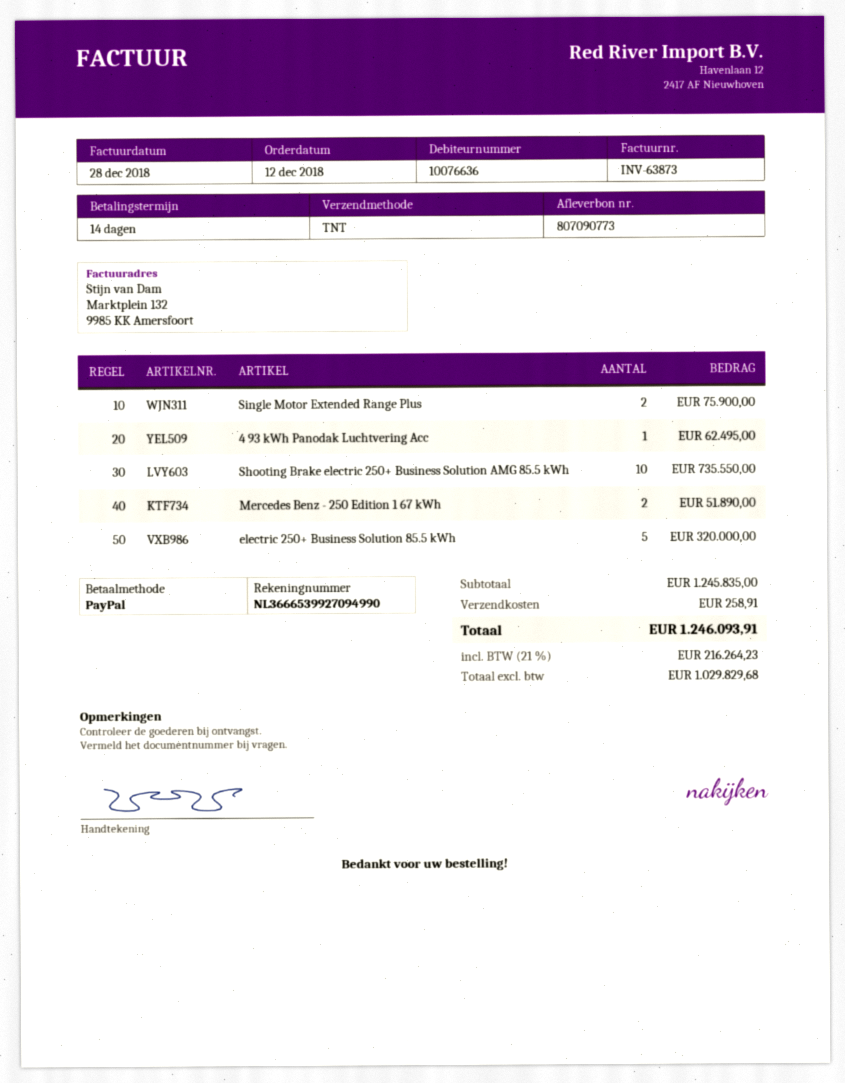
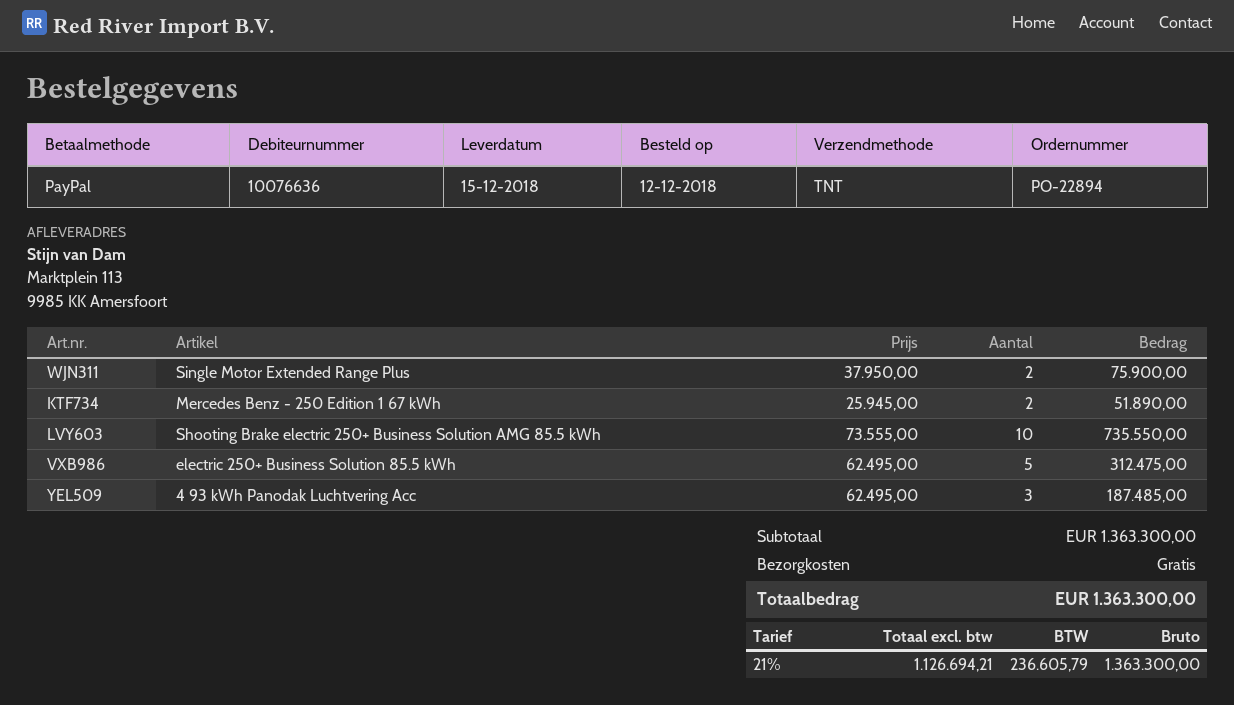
4 93 kWh Panodak Luchtvering Acc: 1 for 62495.00 -> 3 for 187485.00
electric 250+ Business Solution 85.5 kWh: 5 for 320000.00 -> 5 for 312475.00
subtotal: 1245835.00 -> 1363300.00
shipping: 258.91 -> 0.00
net: 1029829.68 -> 1126694.21
tax: 21% = 216264.23 -> 21% = 236605.79
total: 1246093.91 -> 1363300.00

